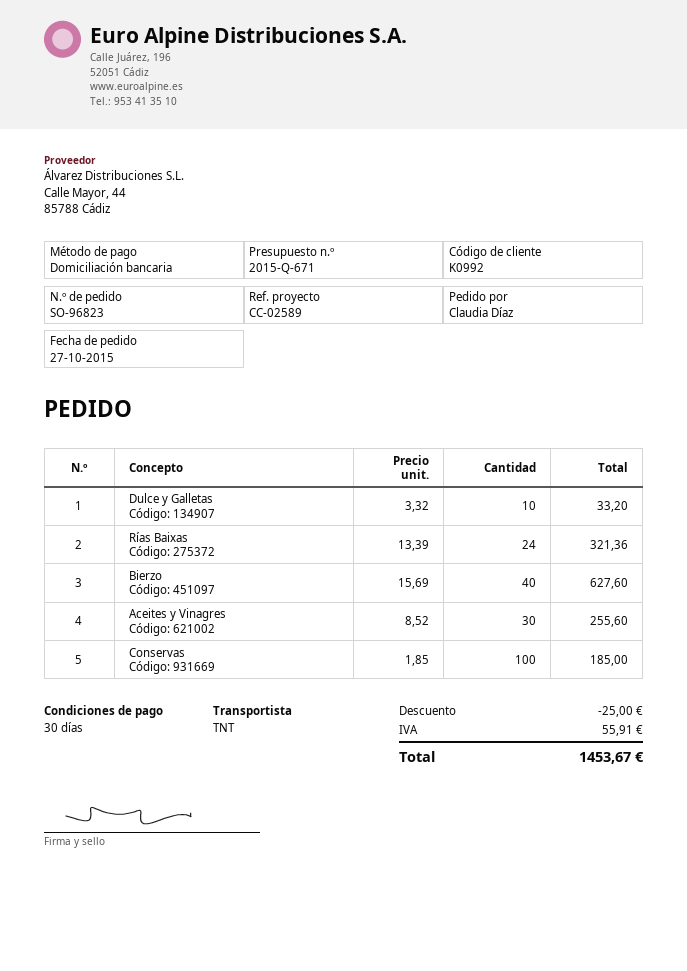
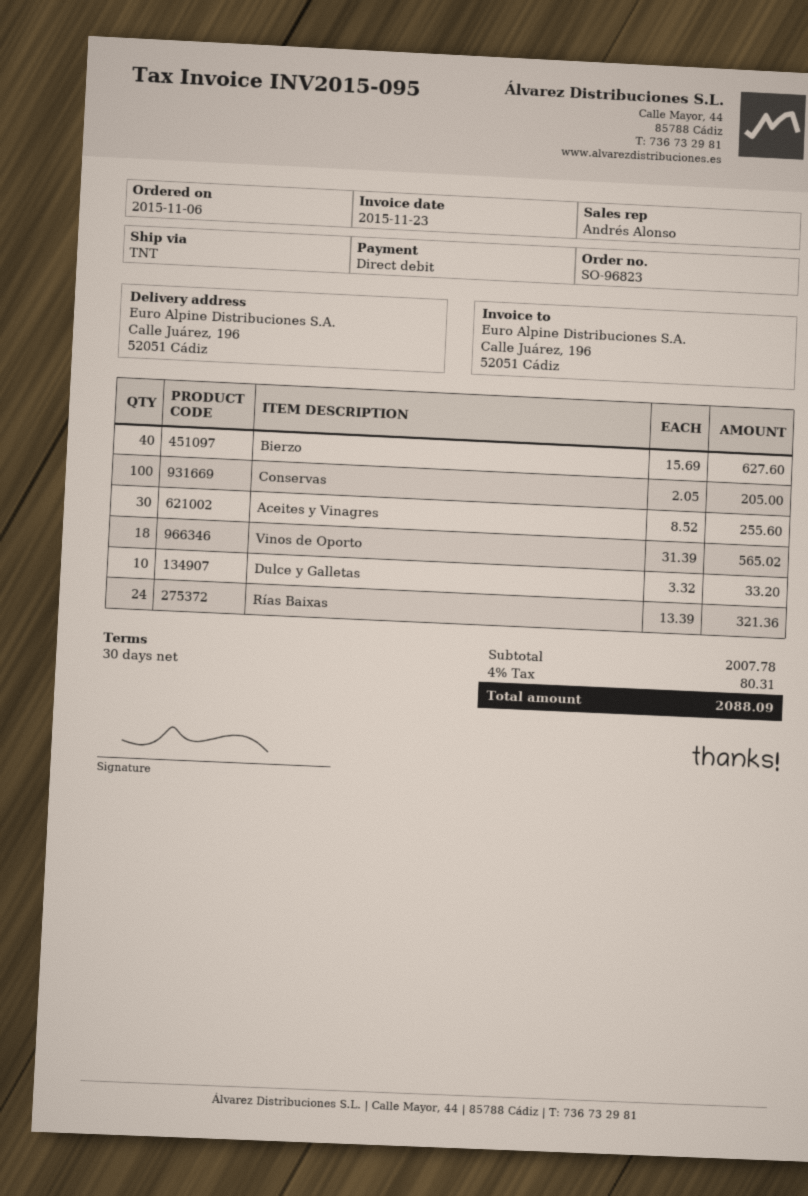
order date: 2015-10-27 -> 2015-11-06
Conservas: 100 x 1.85 = 185.00 -> 100 x 2.05 = 205.00
Vinos de Oporto: none -> 18 x 31.39 = 565.02
discount: 25.00 -> none
tax: 55.91 -> 80.31
total: 1453.67 -> 2088.09

